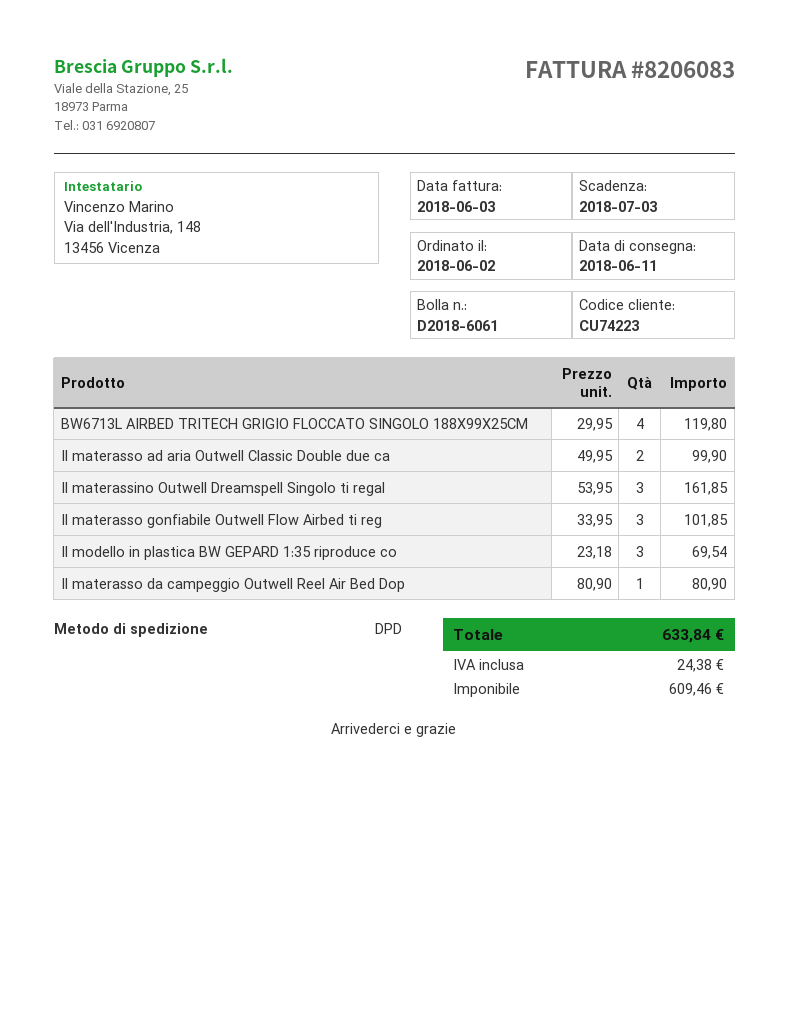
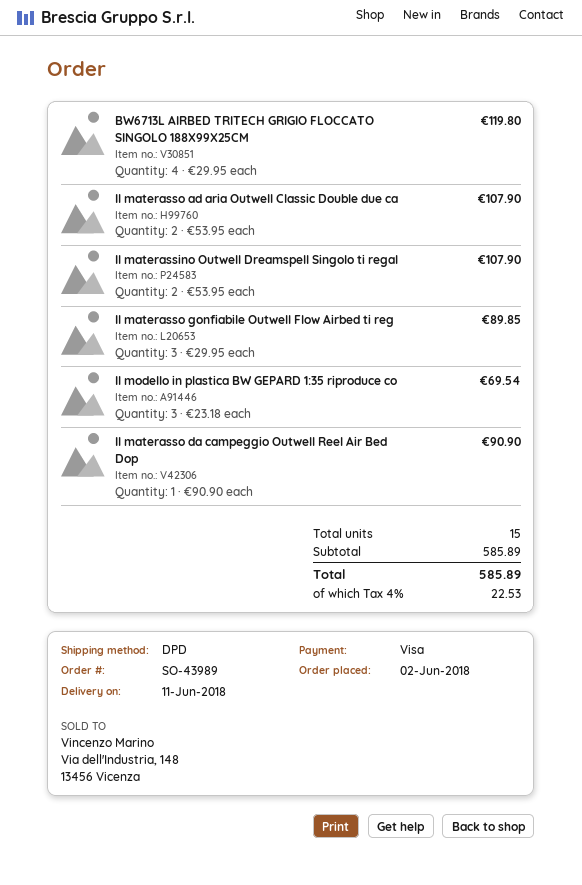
Il materasso ad aria Outwell Classic Double due ca: 2 x 49.95 = 99.90 -> 2 x 53.95 = 107.90
Il materassino Outwell Dreamspell Singolo ti regal: 3 x 53.95 = 161.85 -> 2 x 53.95 = 107.90
Il materasso gonfiabile Outwell Flow Airbed ti reg: 3 x 33.95 = 101.85 -> 3 x 29.95 = 89.85
Il materasso da campeggio Outwell Reel Air Bed Dop: 1 x 80.90 = 80.90 -> 1 x 90.90 = 90.90
tax: 24.38 -> 22.53
total: 633.84 -> 585.89

